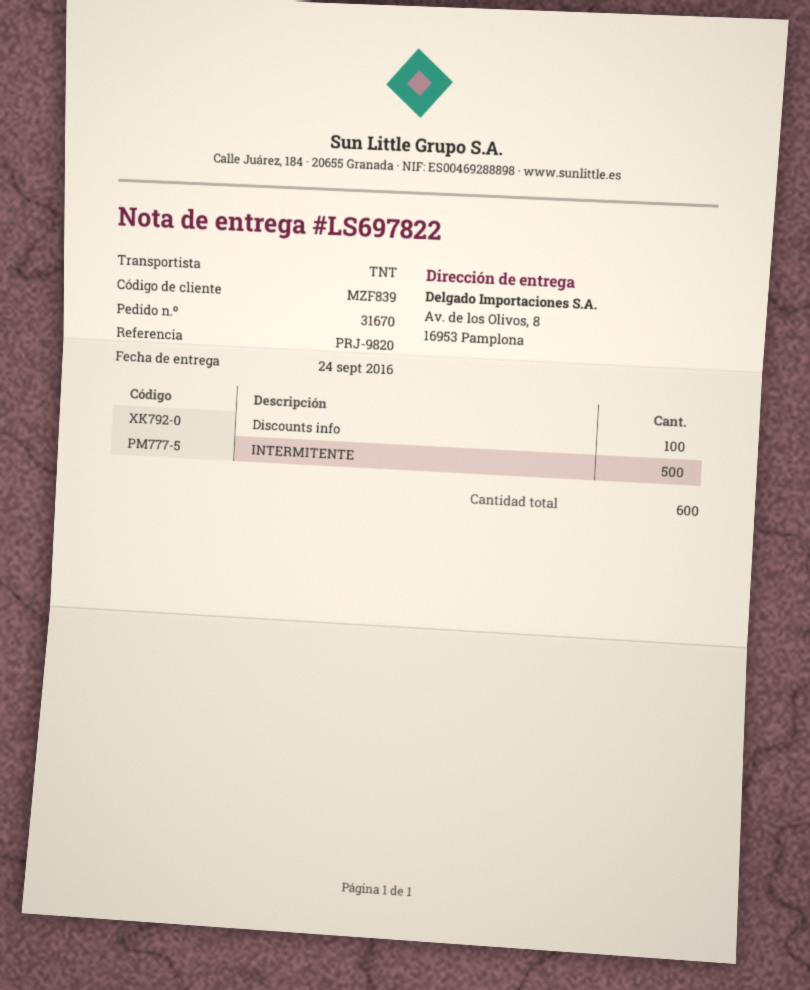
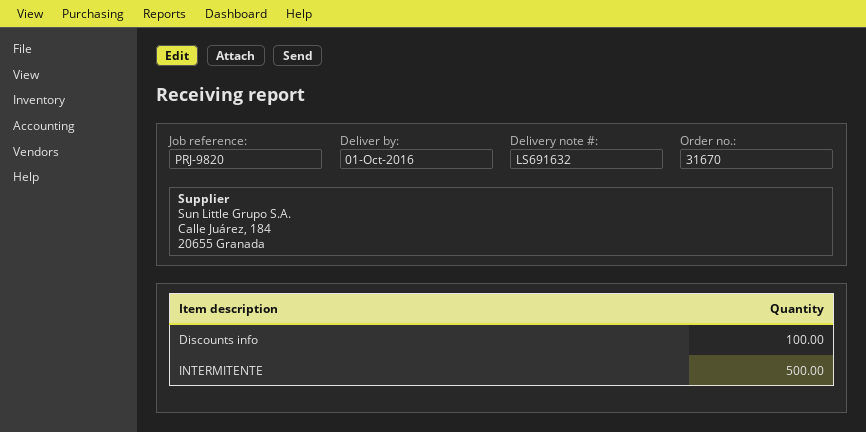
delivery note number: LS697822 -> LS691632
delivery date: 2016-09-24 -> 2016-10-01

